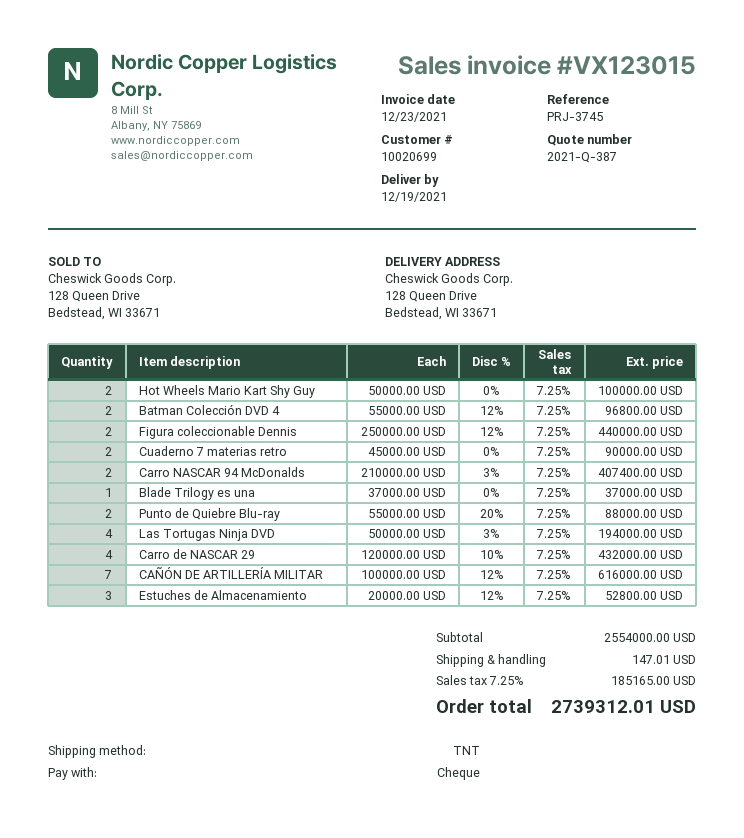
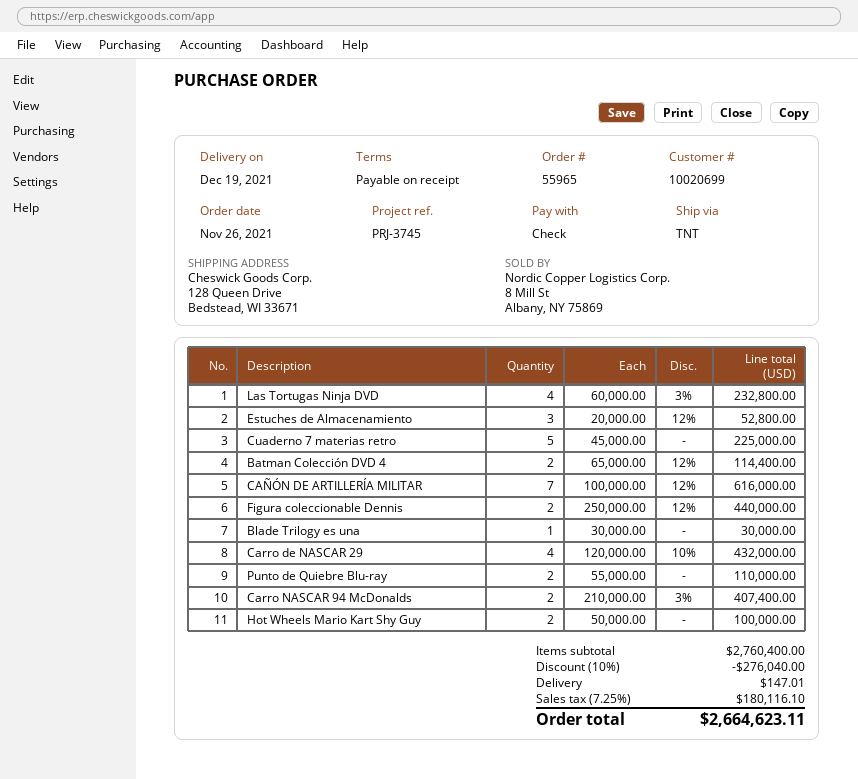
Batman Colección DVD 4: 2 x 55000.00 - 12% = 96800.00 -> 2 x 65000.00 - 12% = 114400.00
Cuaderno 7 materias retro: 2 x 45000.00 = 90000.00 -> 5 x 45000.00 = 225000.00
Blade Trilogy es una: 1 x 37000.00 = 37000.00 -> 1 x 30000.00 = 30000.00
Punto de Quiebre Blu-ray: 2 x 55000.00 - 20% = 88000.00 -> 2 x 55000.00 = 110000.00
Las Tortugas Ninja DVD: 4 x 50000.00 - 3% = 194000.00 -> 4 x 60000.00 - 3% = 232800.00
subtotal: 2554000.00 -> 2760400.00
discount: none -> 10% = 276040.00
tax: 7.25% = 185165.00 -> 7.25% = 180116.10
total: 2739312.01 -> 2664623.11

